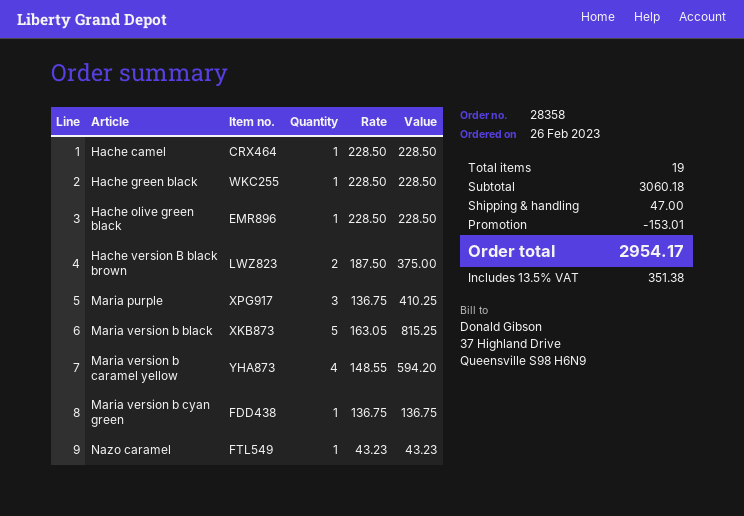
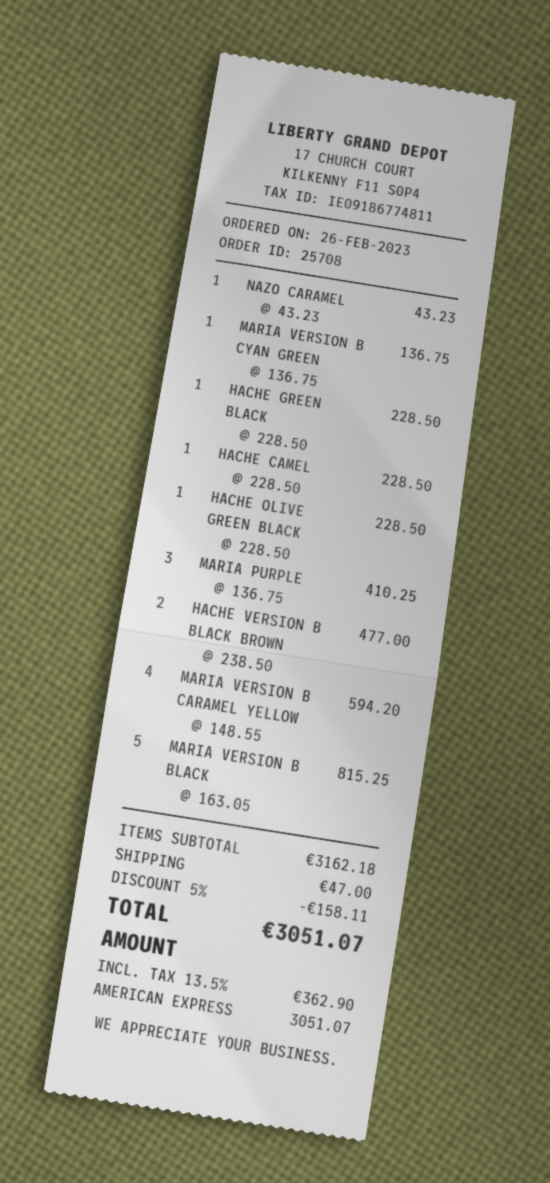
order number: 28358 -> 25708
Hache version B black brown: 2 x 187.50 = 375.00 -> 2 x 238.50 = 477.00
subtotal: 3060.18 -> 3162.18
discount: 153.01 -> 158.11
tax: 13.5% = 351.38 -> 13.5% = 362.90
total: 2954.17 -> 3051.07

